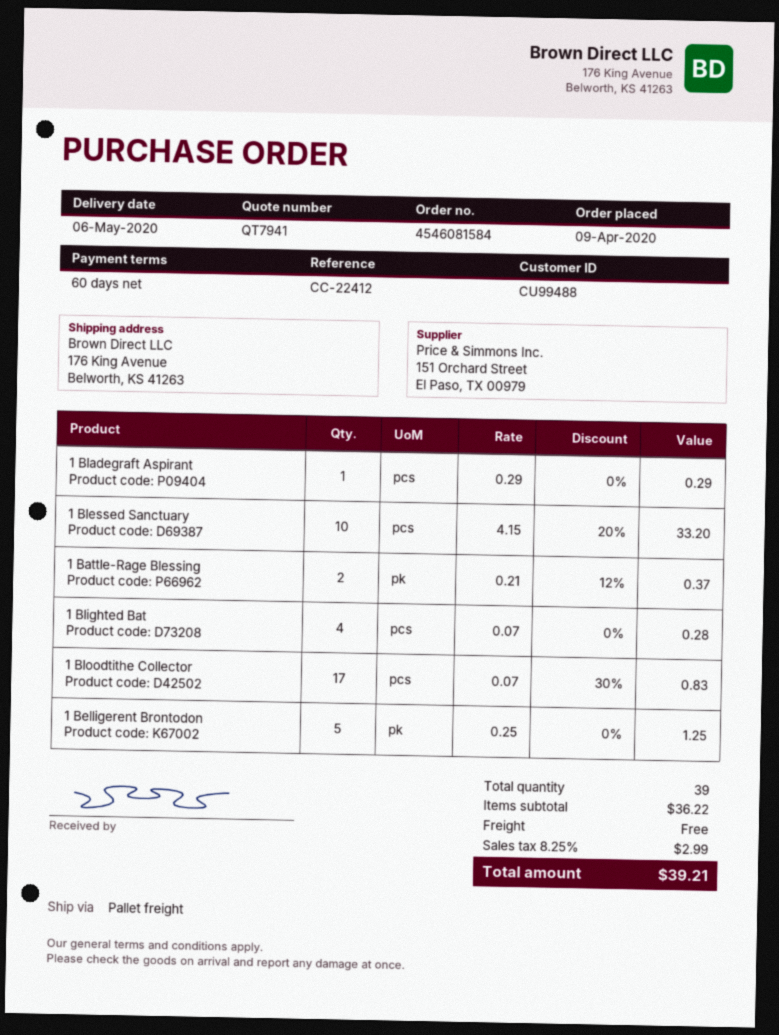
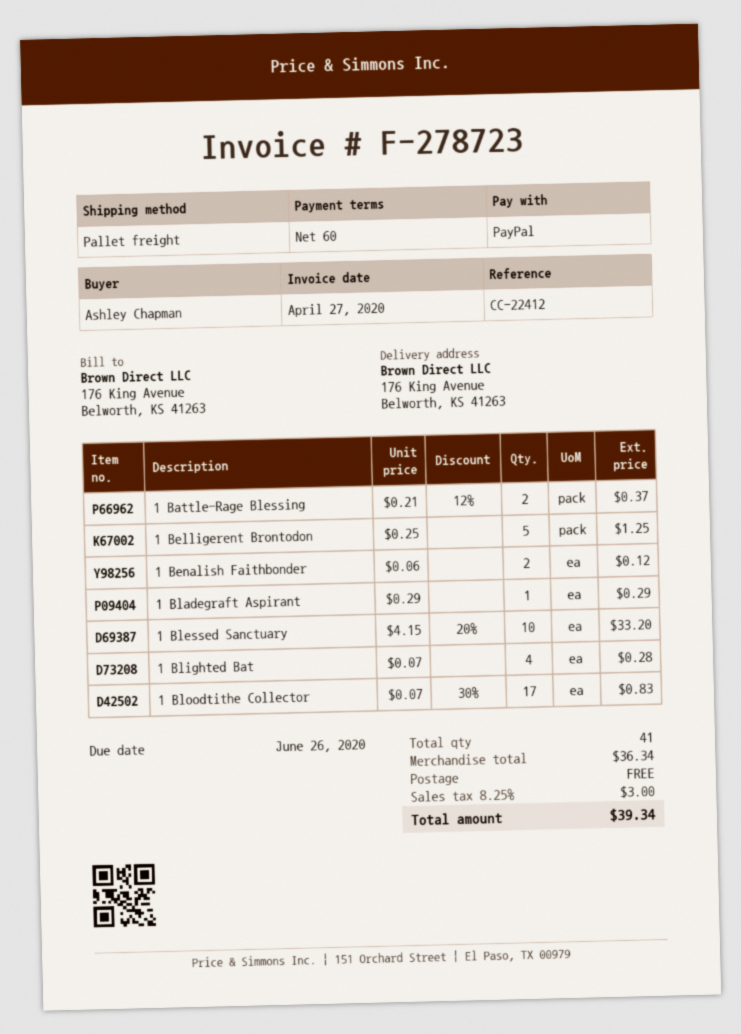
1 Benalish Faithbonder: none -> 2 x 0.06 = 0.12
total quantity: 39 -> 41
subtotal: 36.22 -> 36.34
tax: 8.25% = 2.99 -> 8.25% = 3.00
total: 39.21 -> 39.34

